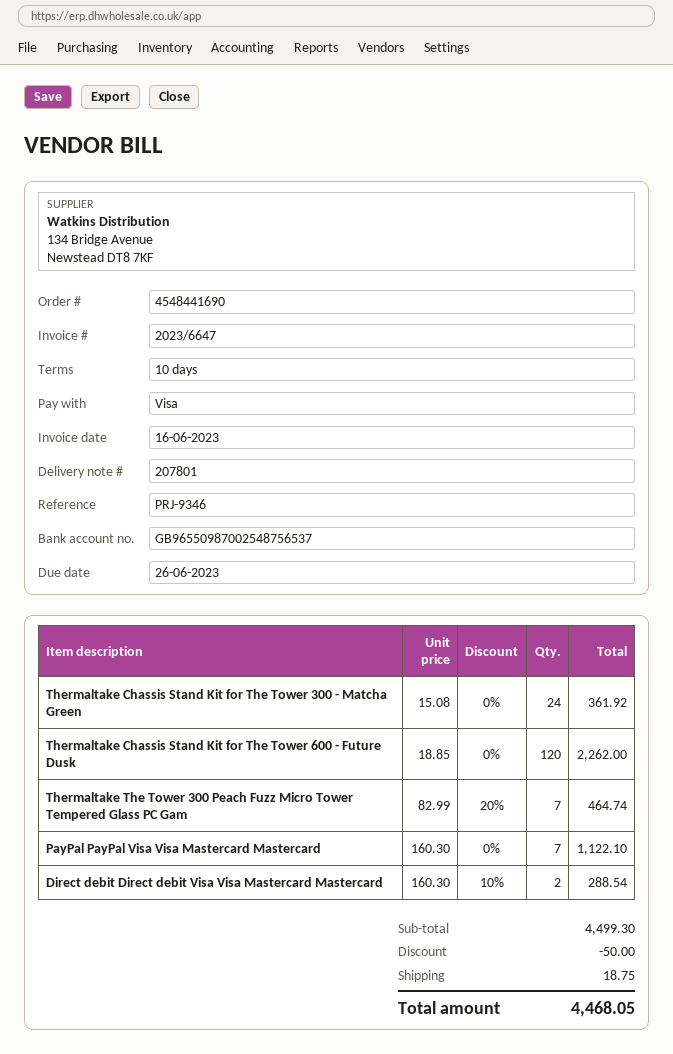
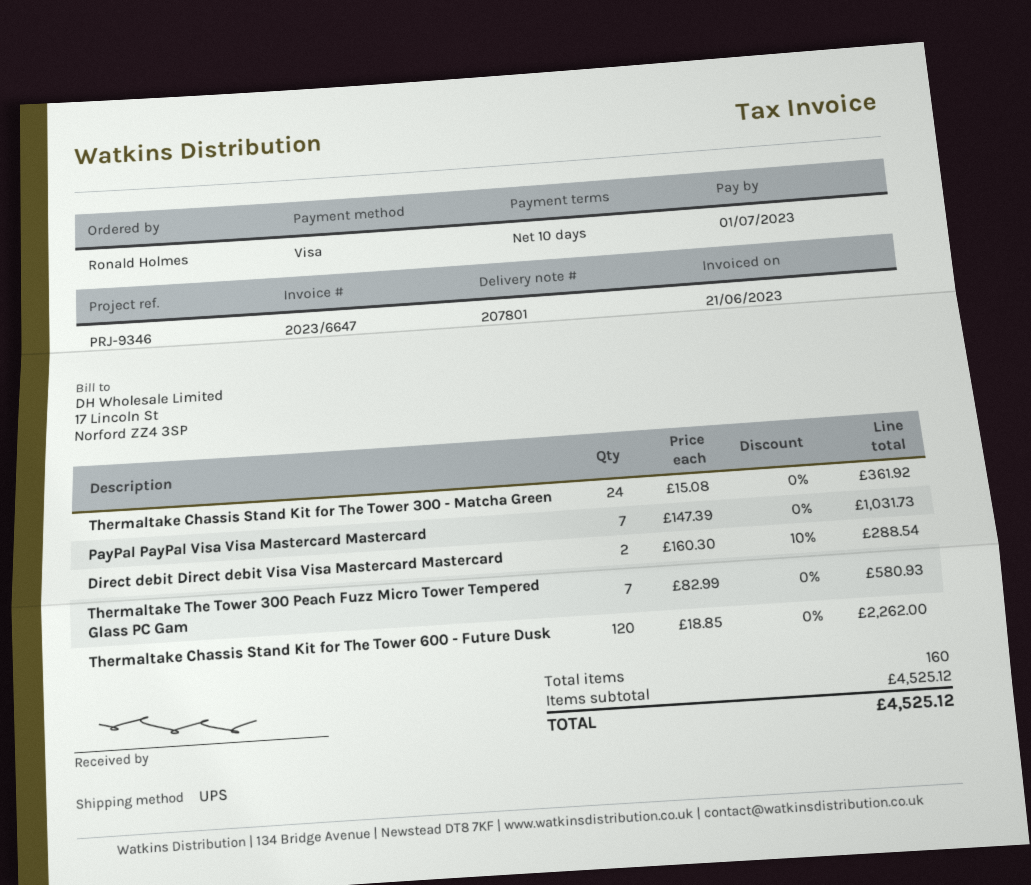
invoice date: 2023-06-16 -> 2023-06-21
due date: 2023-06-26 -> 2023-07-01
Thermaltake The Tower 300 Peach Fuzz Micro Tower Tempered Glass PC Gam: 7 x 82.99 - 20% = 464.74 -> 7 x 82.99 = 580.93
PayPal PayPal Visa Visa Mastercard Mastercard: 7 x 160.30 = 1122.10 -> 7 x 147.39 = 1031.73
subtotal: 4499.30 -> 4525.12
discount: 50.00 -> none
shipping: 18.75 -> none
total: 4468.05 -> 4525.12

